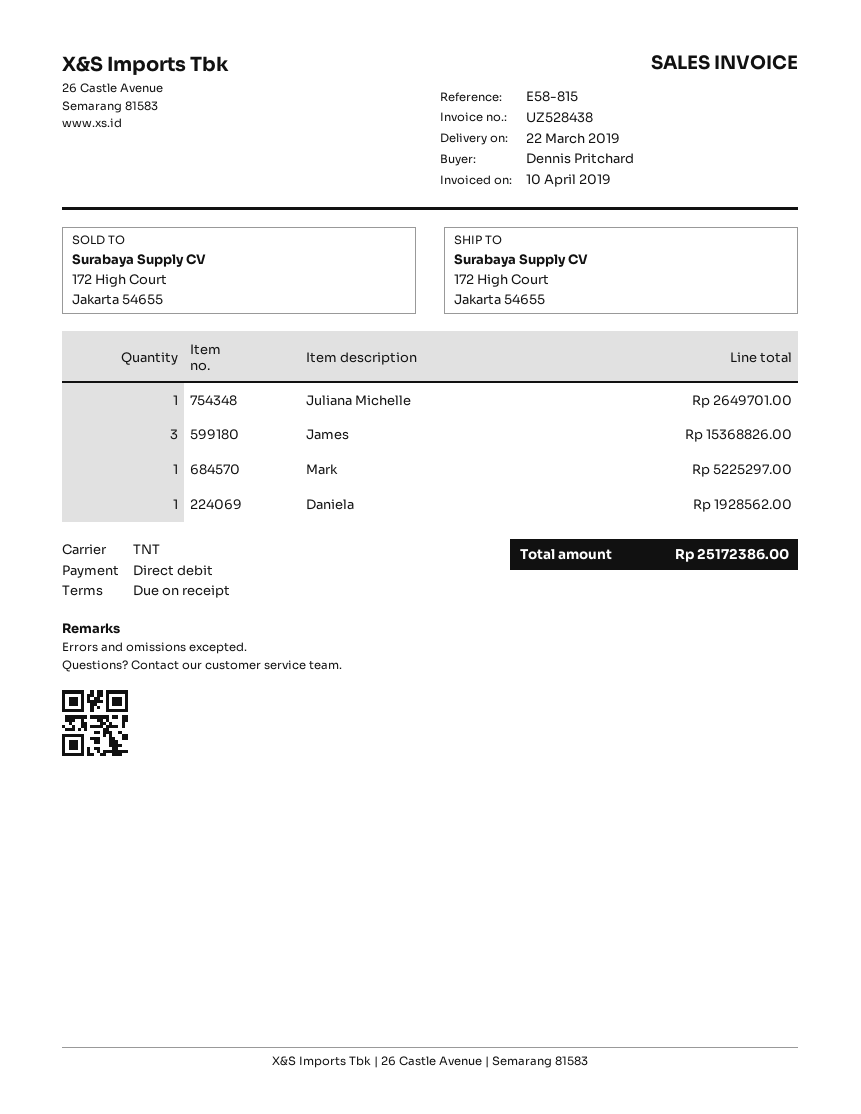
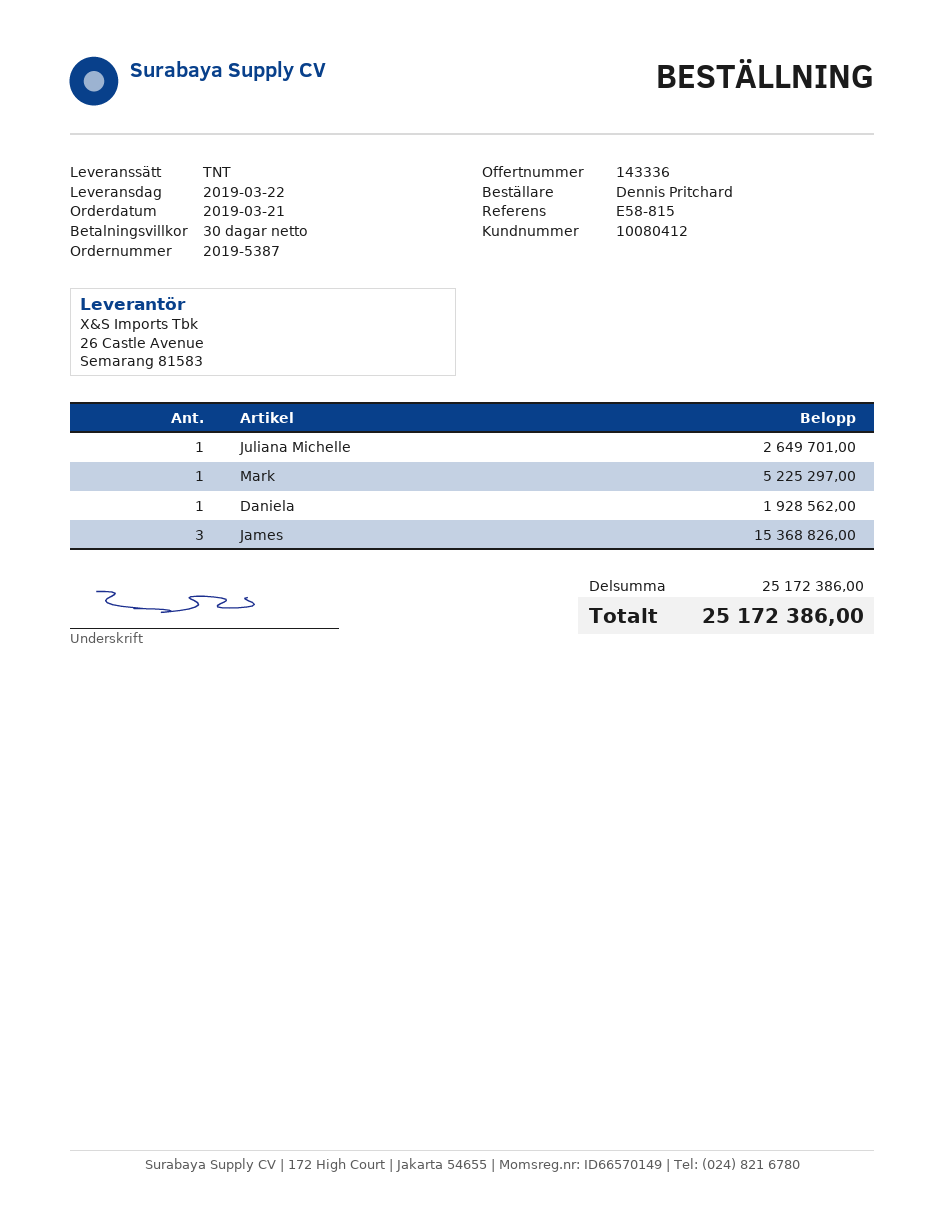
payment terms: on receipt -> 30 days

